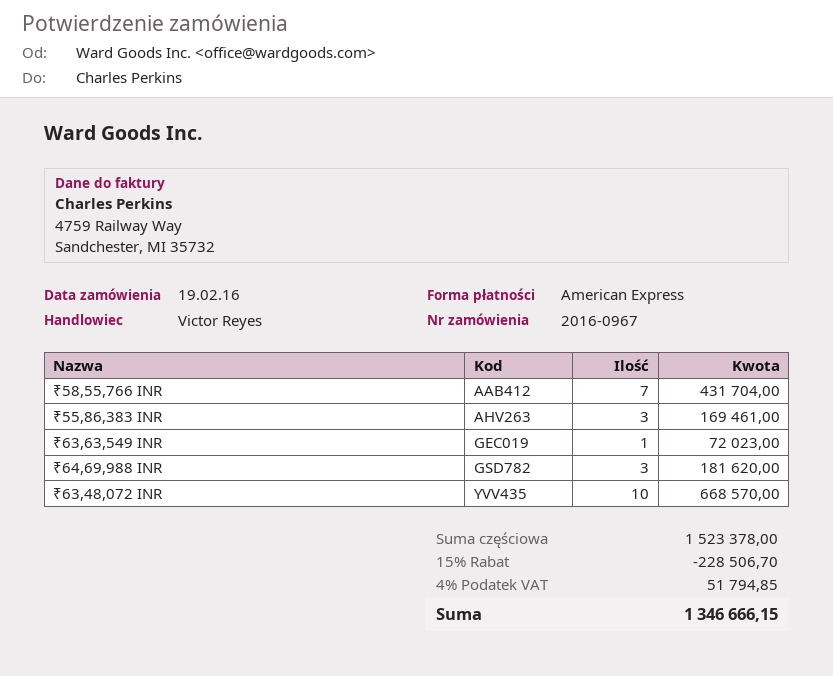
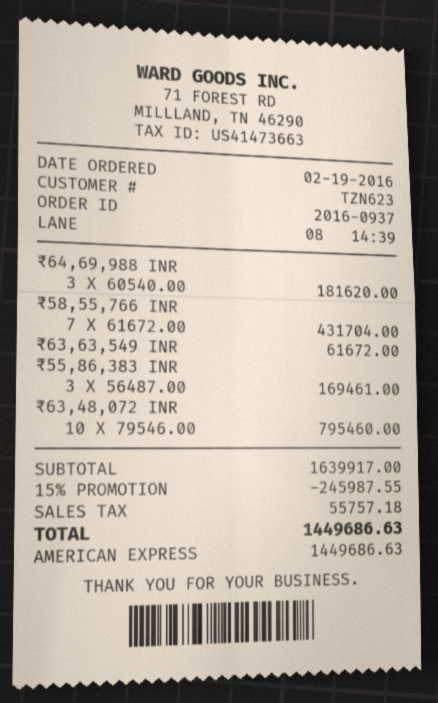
order number: 2016-0967 -> 2016-0937
₹63,63,549 INR: 1 for 72023.00 -> 1 for 61672.00
₹63,48,072 INR: 10 for 668570.00 -> 10 for 795460.00
subtotal: 1523378.00 -> 1639917.00
discount: 15% = 228506.70 -> 15% = 245987.55
tax: 51794.85 -> 55757.18
total: 1346666.15 -> 1449686.63

